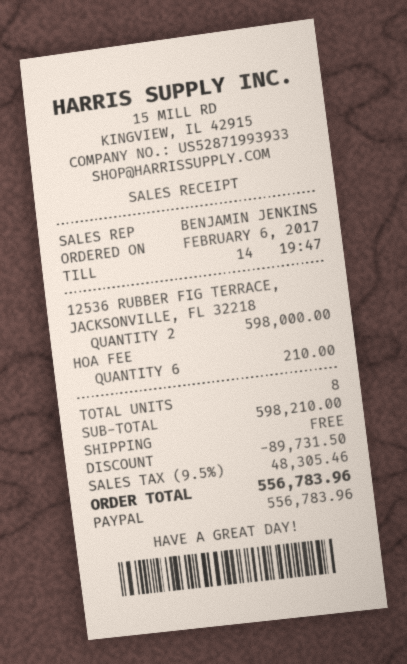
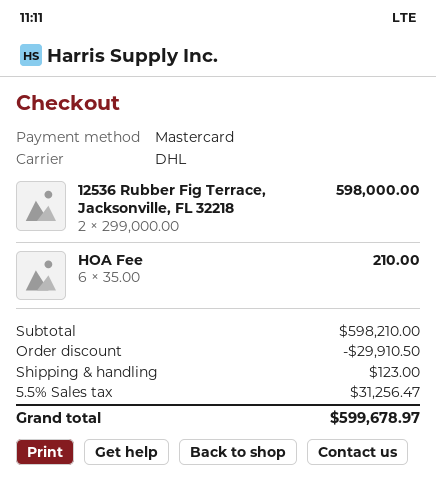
payment method: PayPal -> Mastercard
discount: 89731.50 -> 29910.50
shipping: 0.00 -> 123.00
tax: 9.5% = 48305.46 -> 5.5% = 31256.47
total: 556783.96 -> 599678.97

